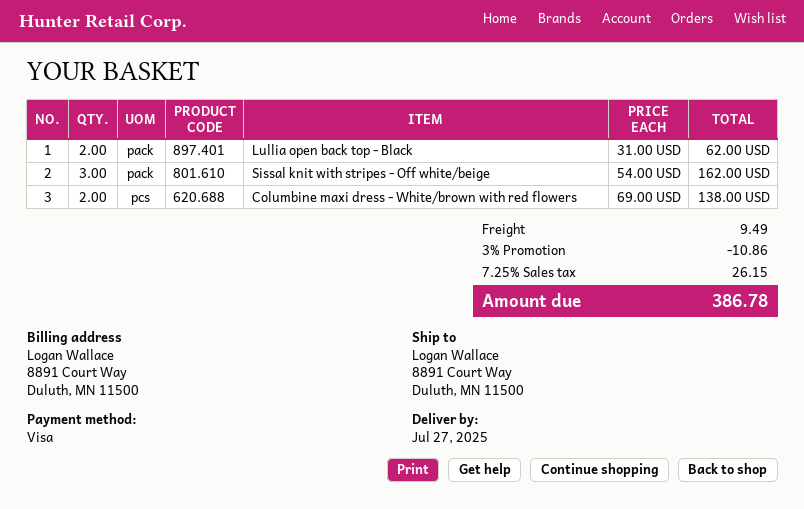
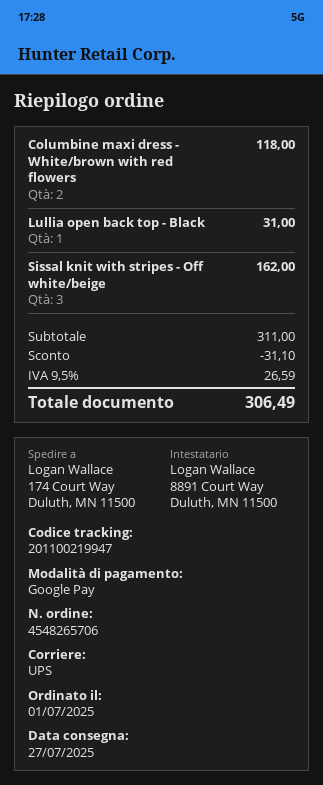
payment method: Visa -> Google Pay
ship to: 8891 Court Way, Duluth, MN 11500 -> 174 Court Way, Duluth, MN 11500
Lullia open back top - Black: 2 for 62.00 -> 1 for 31.00
Columbine maxi dress - White/brown with red flowers: 2 for 138.00 -> 2 for 118.00
discount: 10.86 -> 31.10
shipping: 9.49 -> none
tax: 7.25% = 26.15 -> 9.5% = 26.59
total: 386.78 -> 306.49

